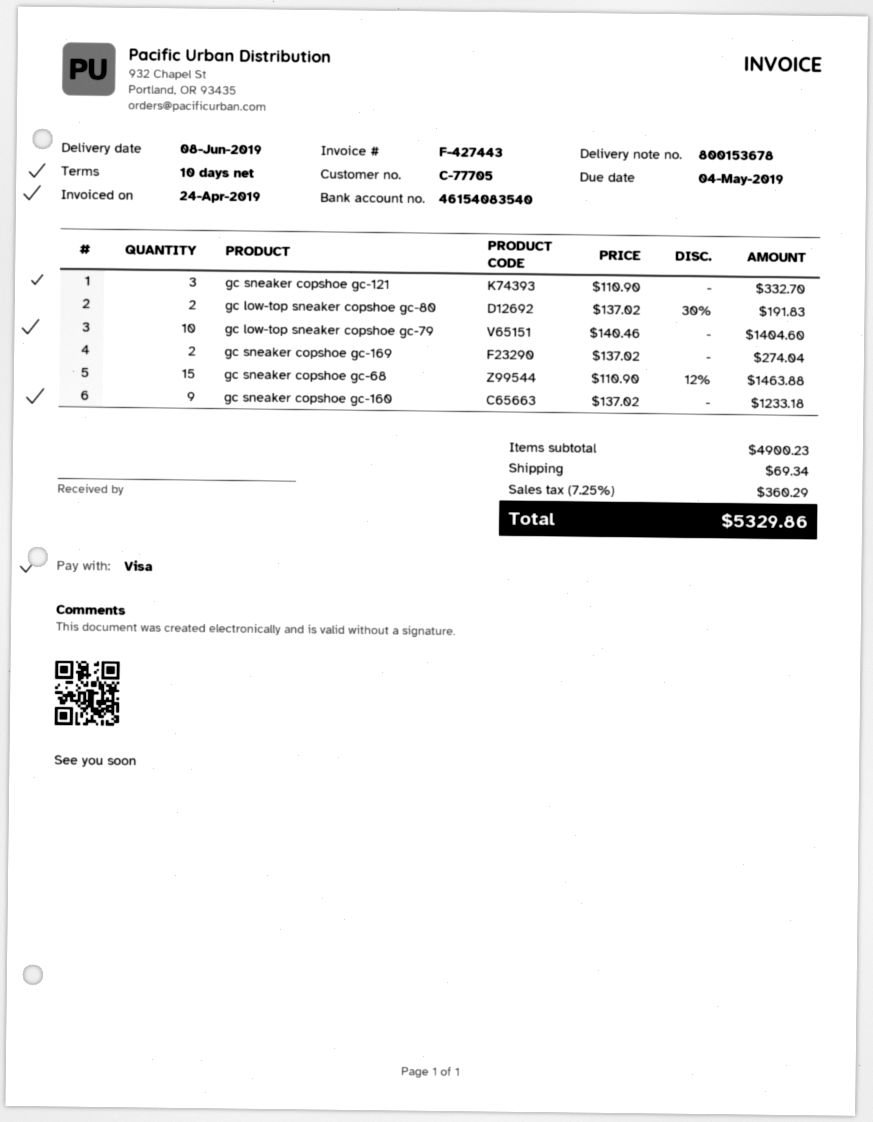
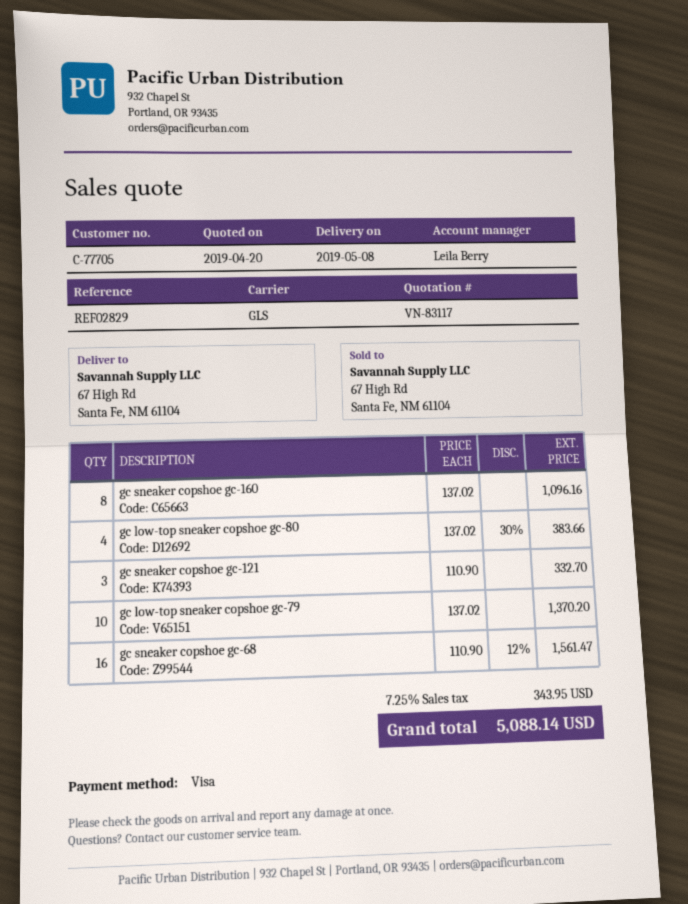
delivery date: 2019-06-08 -> 2019-05-08
gc low-top sneaker copshoe gc-80: 2 x 137.02 - 30% = 191.83 -> 4 x 137.02 - 30% = 383.66
gc low-top sneaker copshoe gc-79: 10 x 140.46 = 1404.60 -> 10 x 137.02 = 1370.20
gc sneaker copshoe gc-169: 2 x 137.02 = 274.04 -> none
gc sneaker copshoe gc-68: 15 x 110.90 - 12% = 1463.88 -> 16 x 110.90 - 12% = 1561.47
gc sneaker copshoe gc-160: 9 x 137.02 = 1233.18 -> 8 x 137.02 = 1096.16
shipping: 69.34 -> none
tax: 7.25% = 360.29 -> 7.25% = 343.95
total: 5329.86 -> 5088.14

